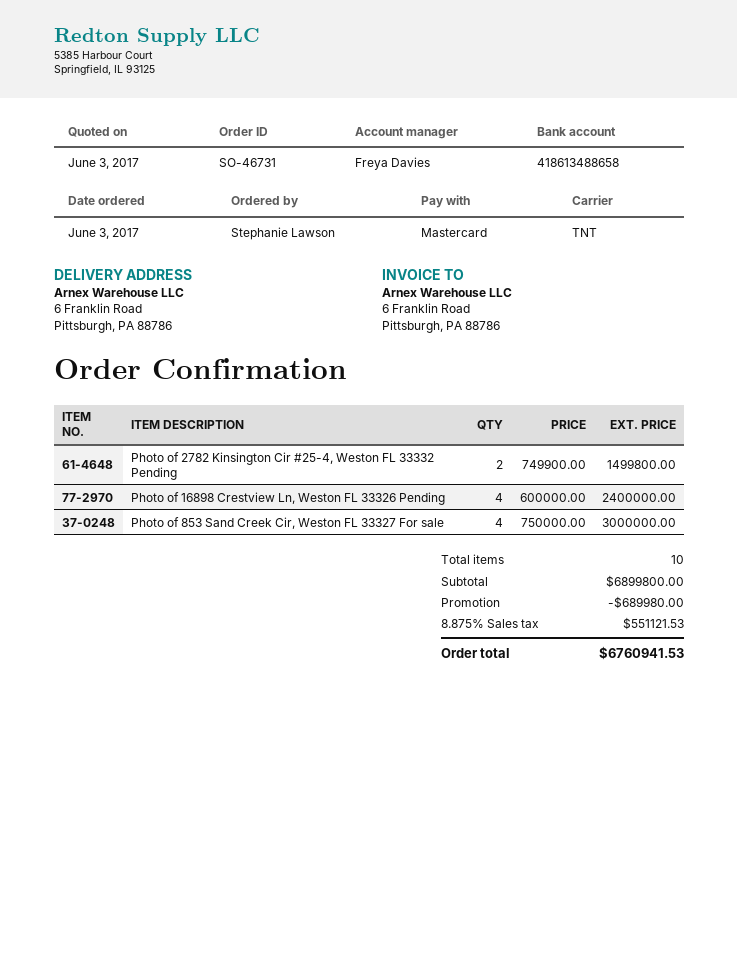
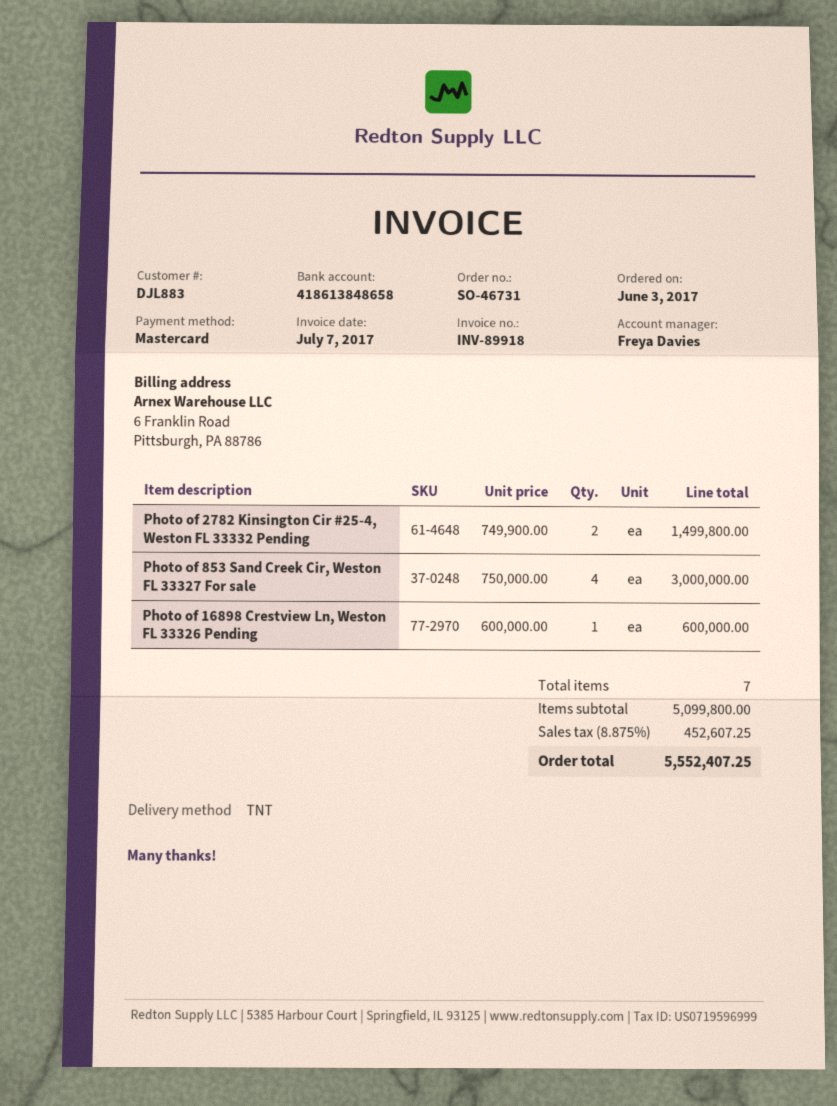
bank account: 418613488658 -> 418613848658
Photo of 16898 Crestview Ln, Weston FL 33326 Pending: 4 x 600000.00 = 2400000.00 -> 1 x 600000.00 = 600000.00
total quantity: 10 -> 7
subtotal: 6899800.00 -> 5099800.00
discount: 689980.00 -> none
tax: 8.875% = 551121.53 -> 8.875% = 452607.25
total: 6760941.53 -> 5552407.25

